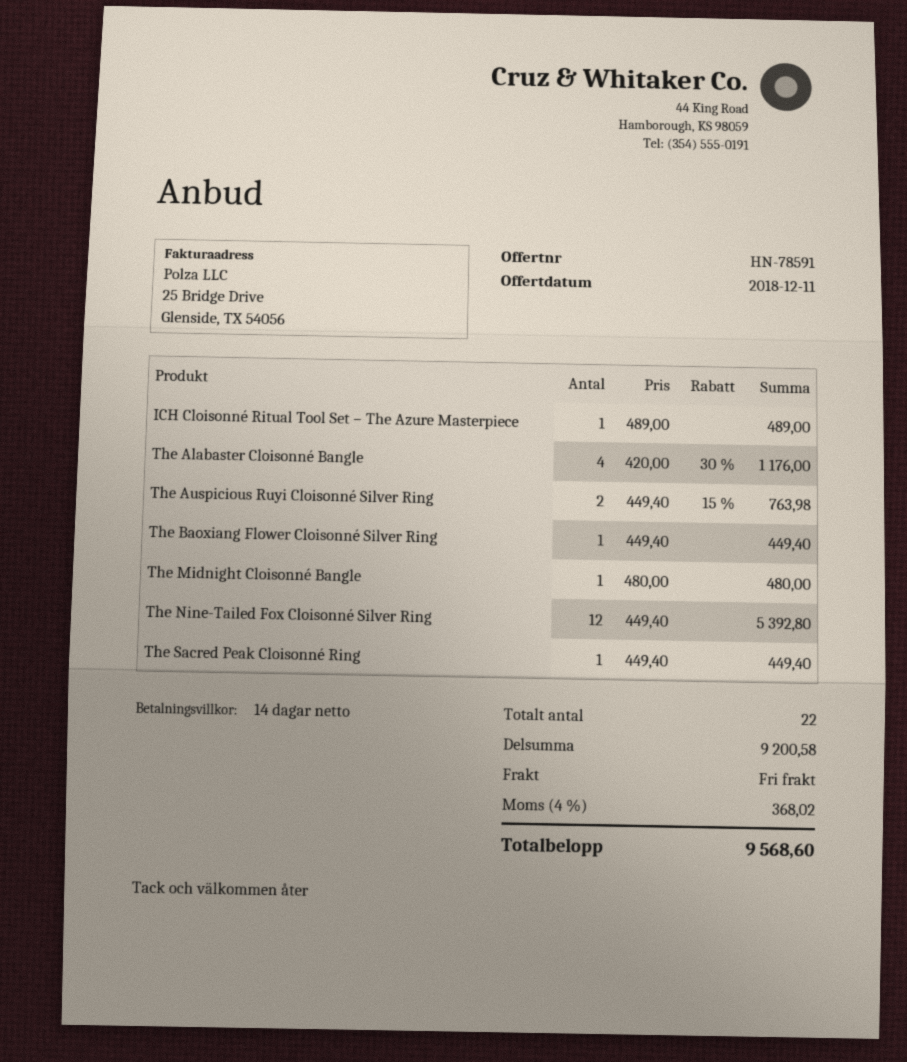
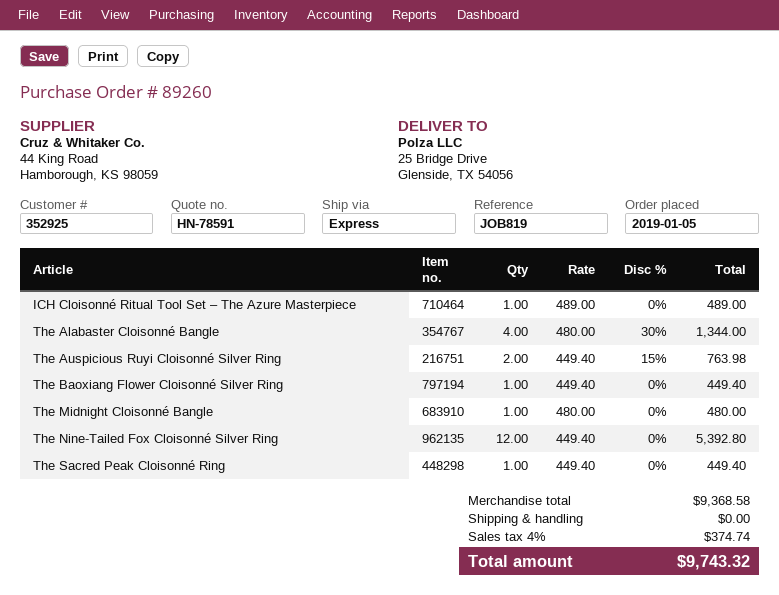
The Alabaster Cloisonné Bangle: 4 x 420.00 - 30% = 1176.00 -> 4 x 480.00 - 30% = 1344.00
subtotal: 9200.58 -> 9368.58
tax: 4% = 368.02 -> 4% = 374.74
total: 9568.60 -> 9743.32

